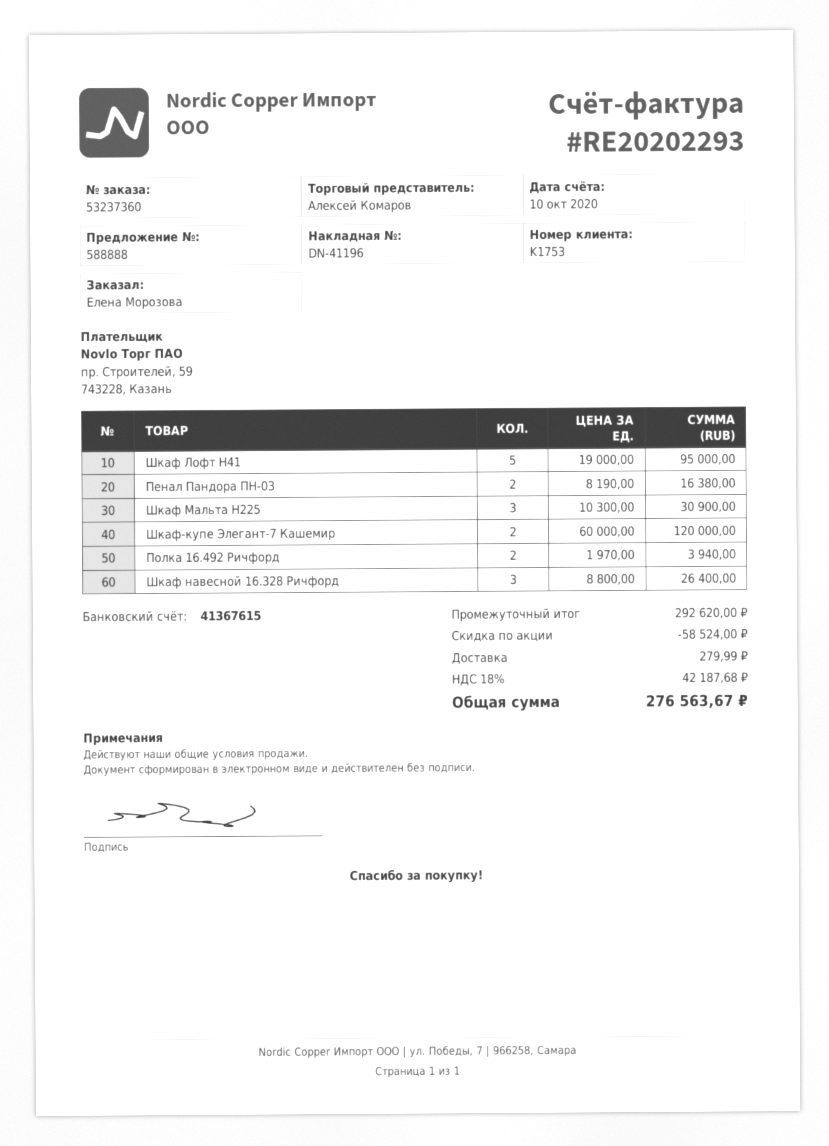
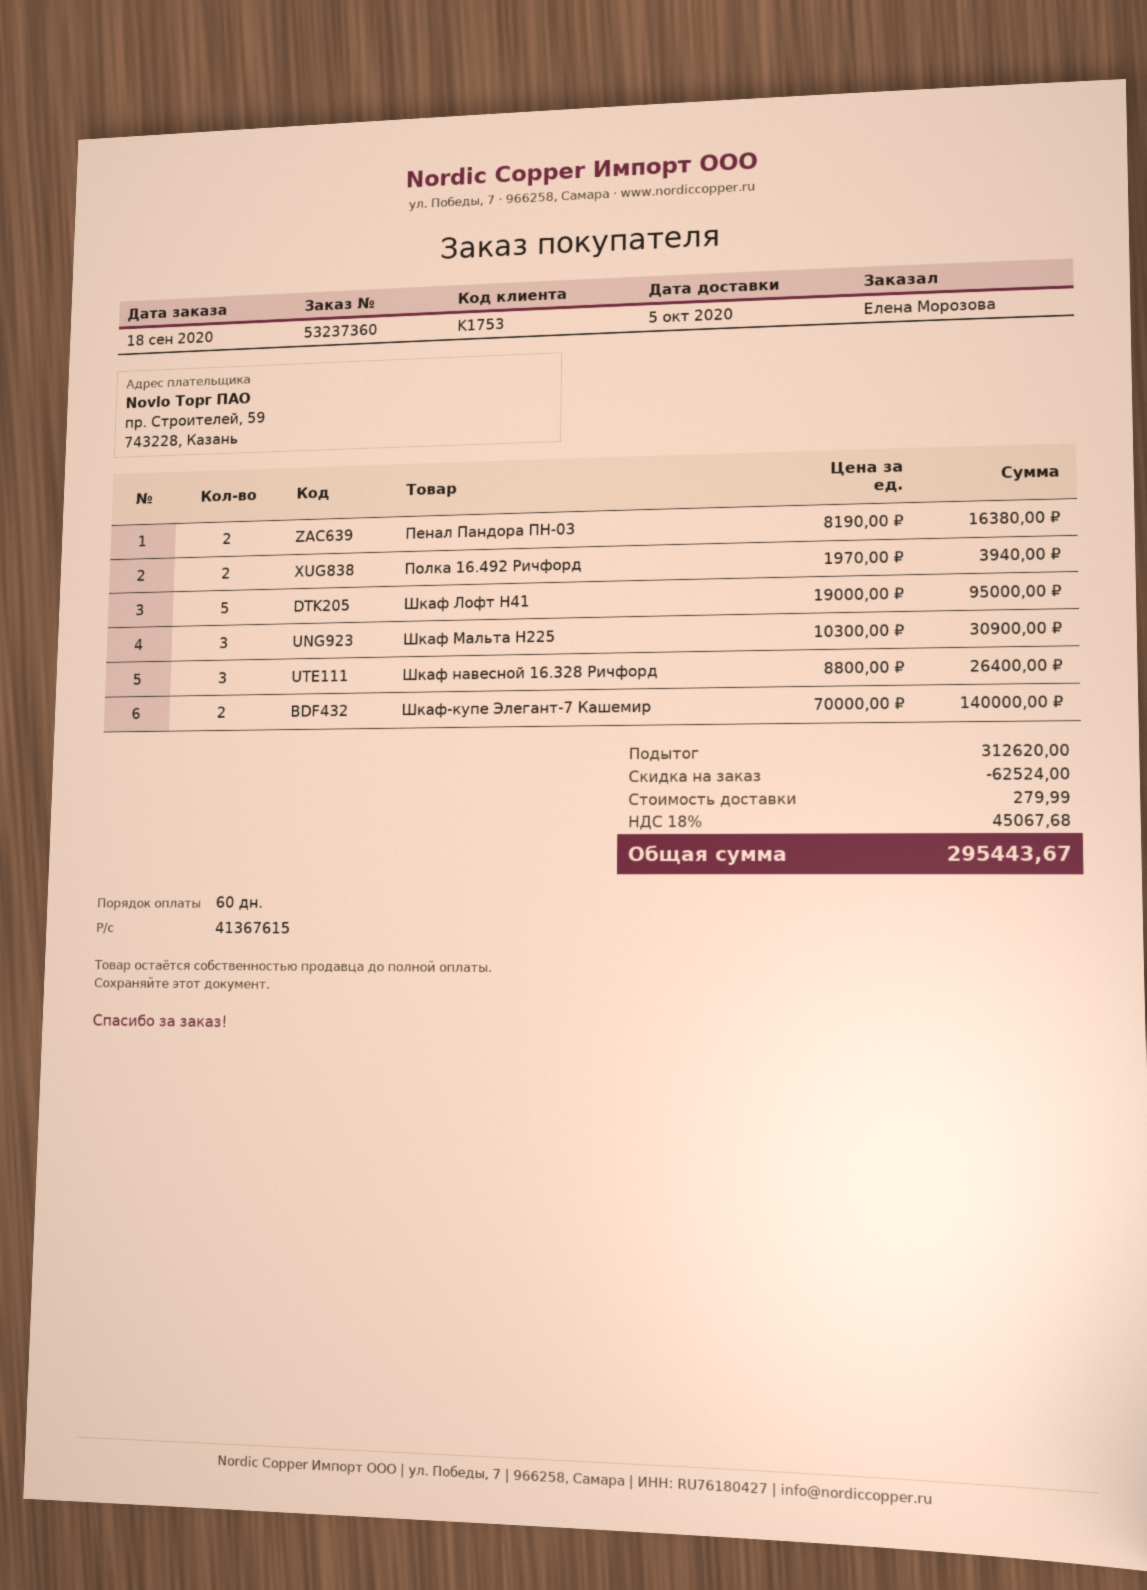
Шкаф-купе Элегант-7 Кашемир: 2 x 60000.00 = 120000.00 -> 2 x 70000.00 = 140000.00
subtotal: 292620.00 -> 312620.00
discount: 58524.00 -> 62524.00
tax: 18% = 42187.68 -> 18% = 45067.68
total: 276563.67 -> 295443.67

